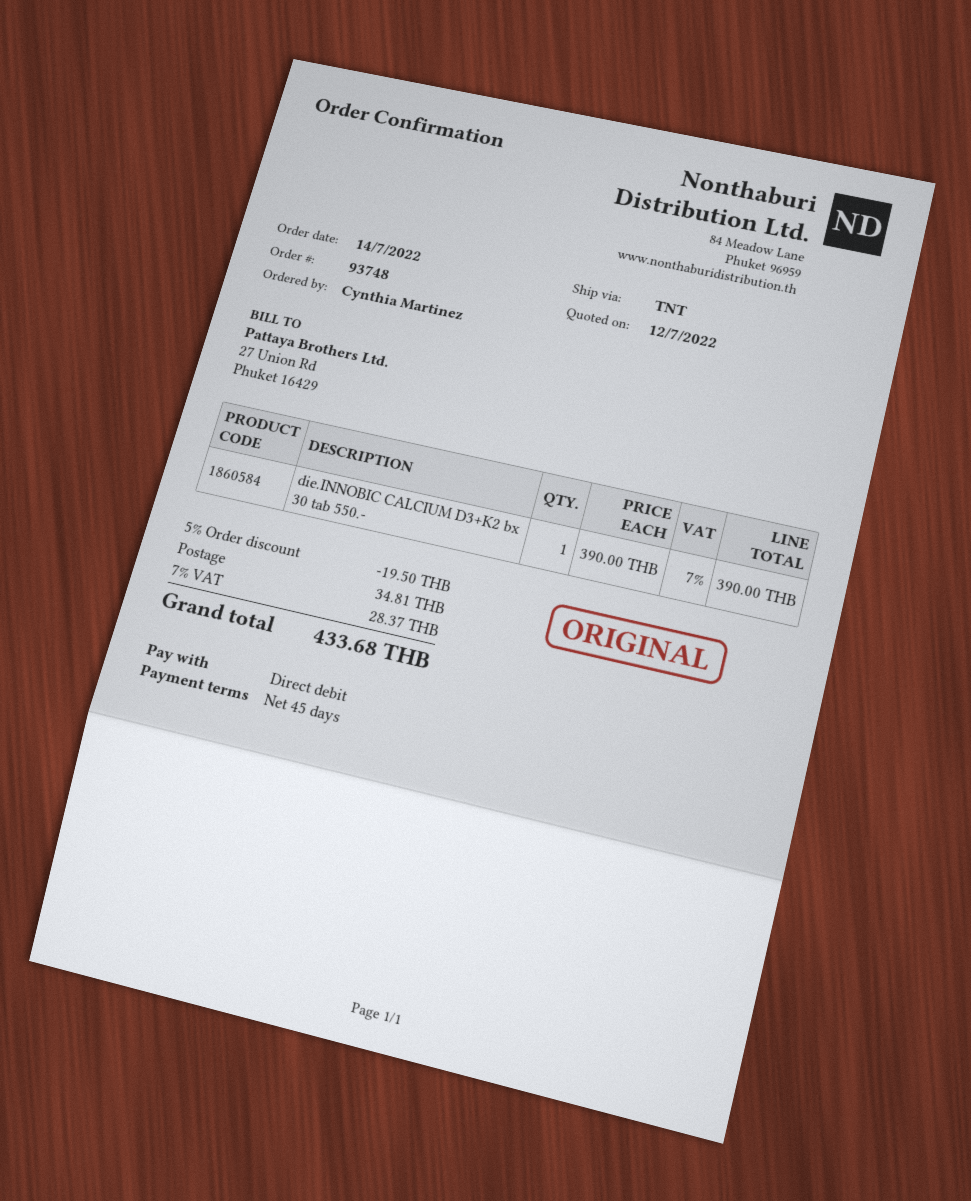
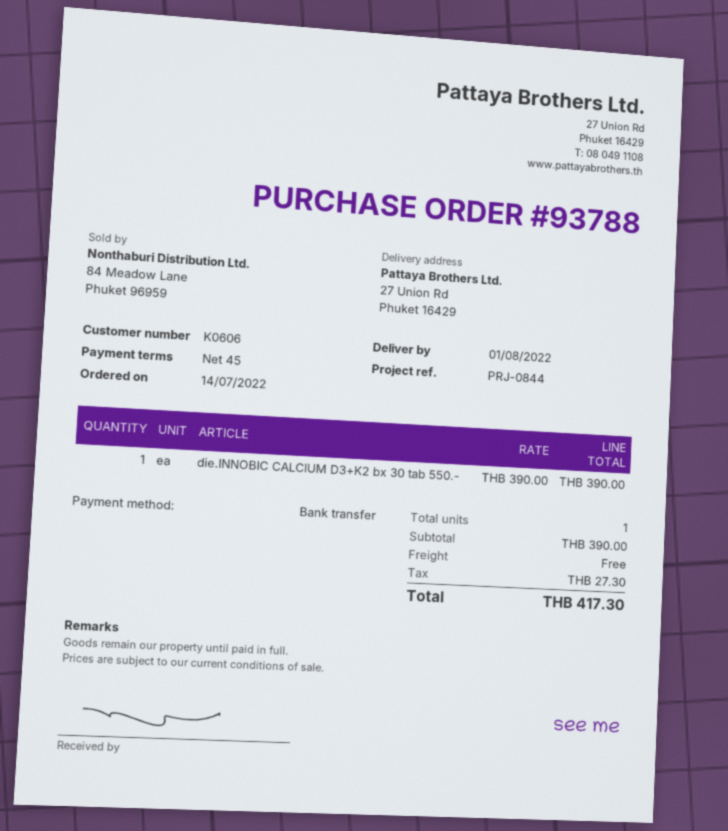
order number: 93748 -> 93788
payment method: direct debit -> bank transfer
discount: 5% = 19.50 -> none
shipping: 34.81 -> 0.00
tax: 28.37 -> 27.30
total: 433.68 -> 417.30

